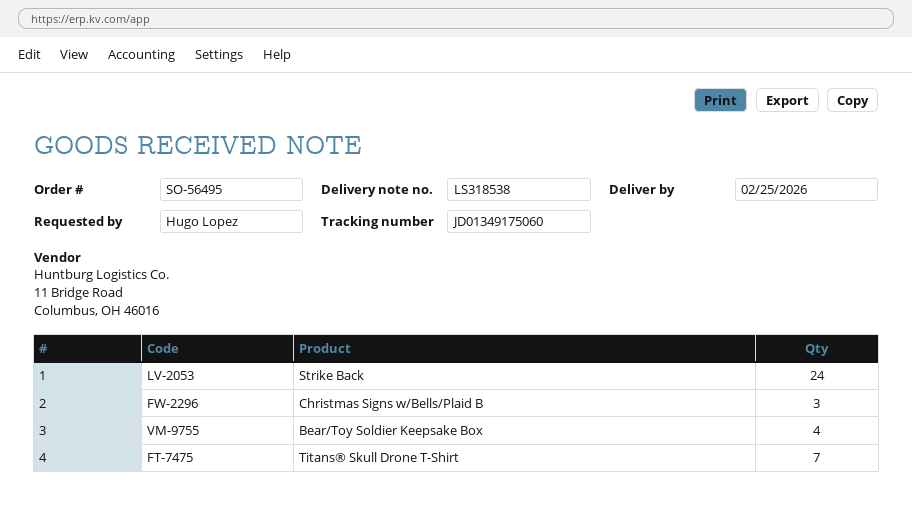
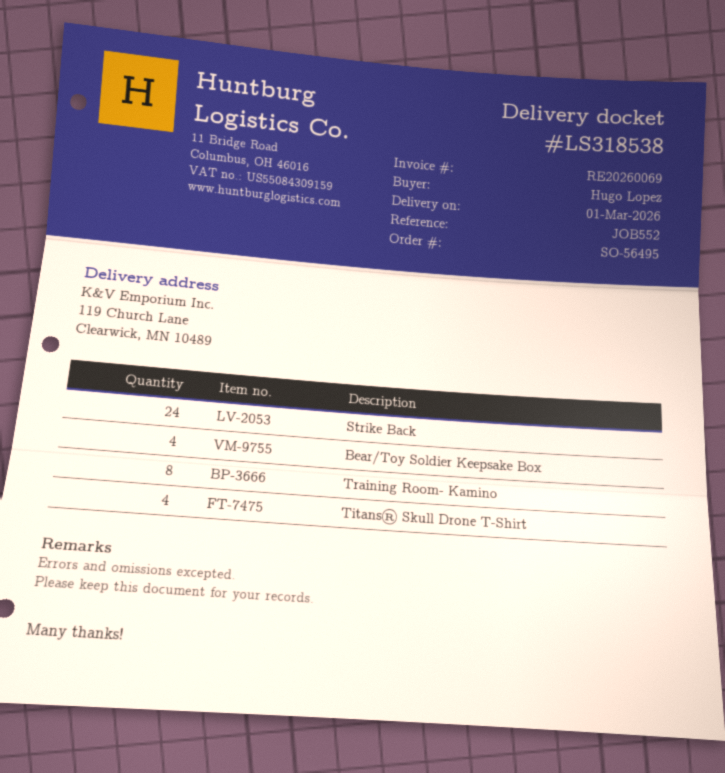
delivery date: 2026-02-25 -> 2026-03-01
Christmas Signs w/Bells/Plaid B: 3 -> none
Titans® Skull Drone T-Shirt: 7 -> 4
Training Room- Kamino: none -> 8

